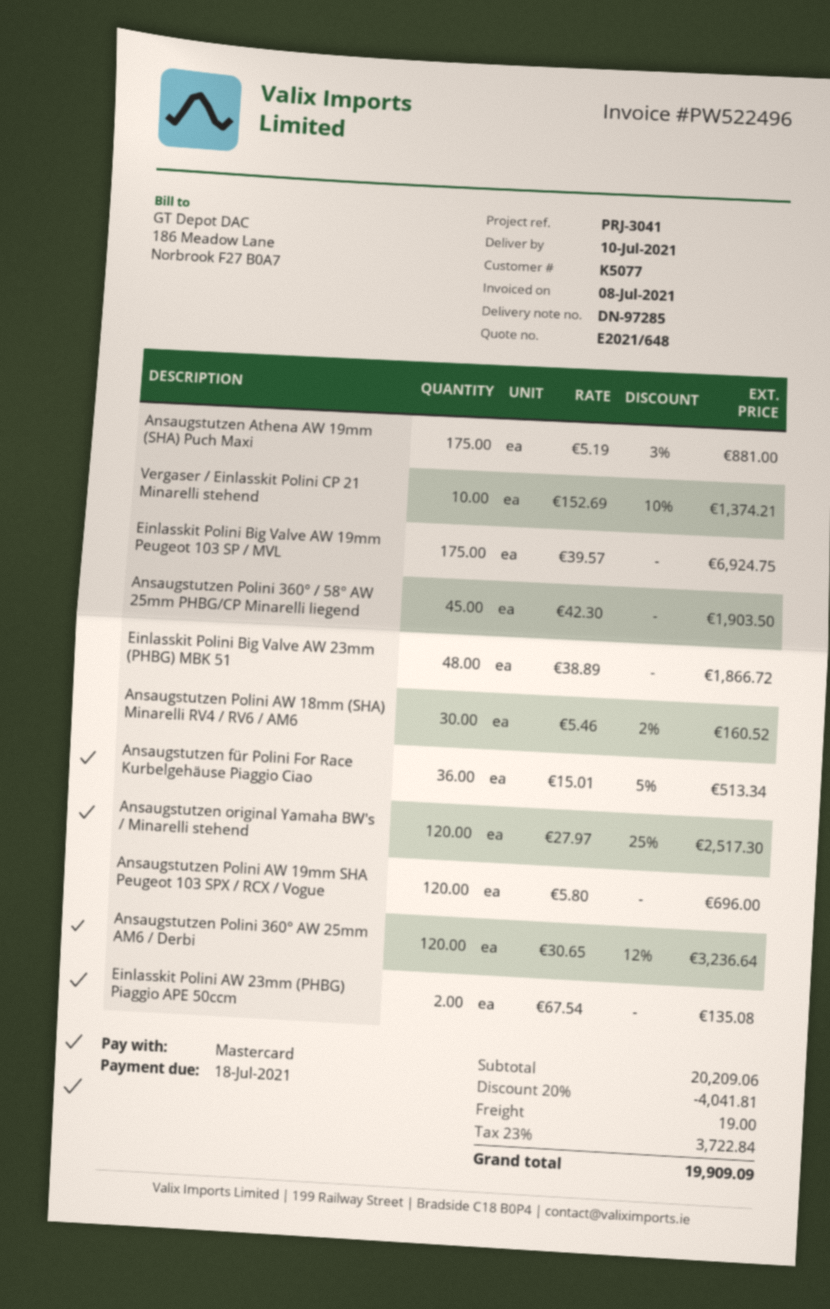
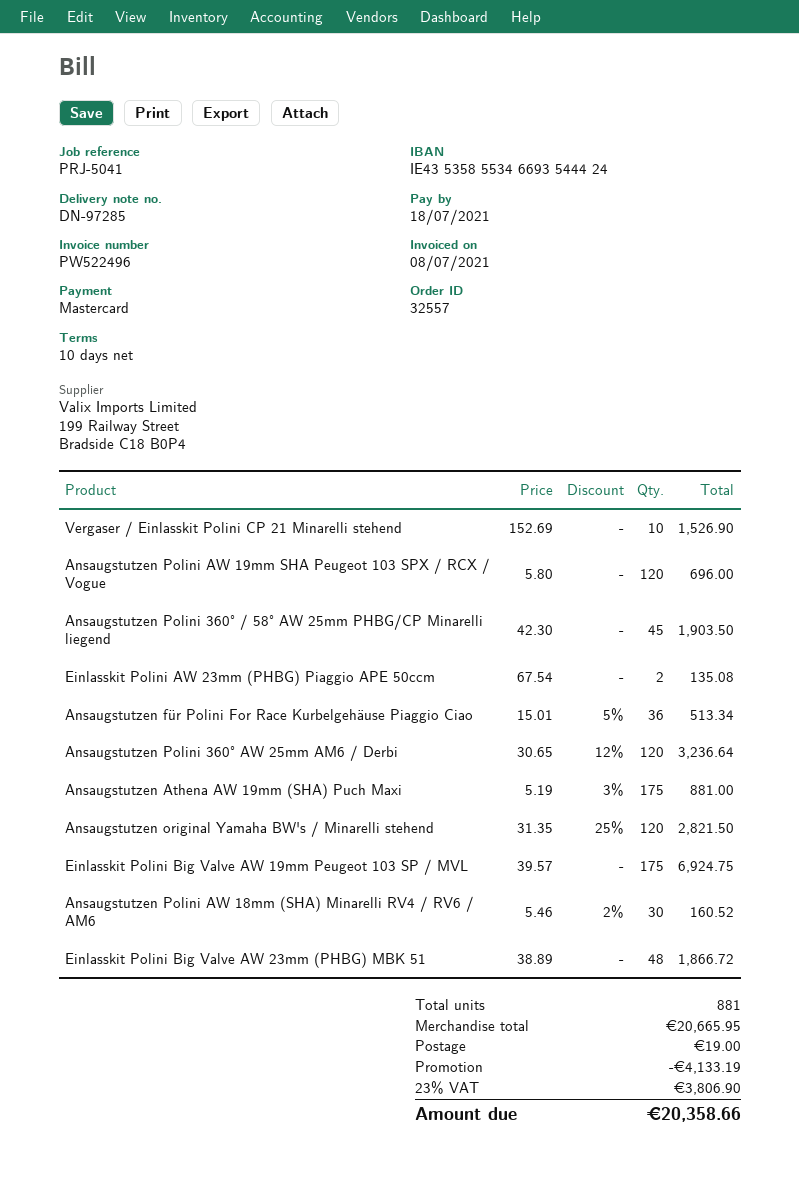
reference: PRJ-3041 -> PRJ-5041
Vergaser / Einlasskit Polini CP 21 Minarelli stehend: 10 x 152.69 - 10% = 1374.21 -> 10 x 152.69 = 1526.90
Ansaugstutzen original Yamaha BW's / Minarelli stehend: 120 x 27.97 - 25% = 2517.30 -> 120 x 31.35 - 25% = 2821.50
subtotal: 20209.06 -> 20665.95
discount: 4041.81 -> 4133.19
tax: 23% = 3722.84 -> 23% = 3806.90
total: 19909.09 -> 20358.66

